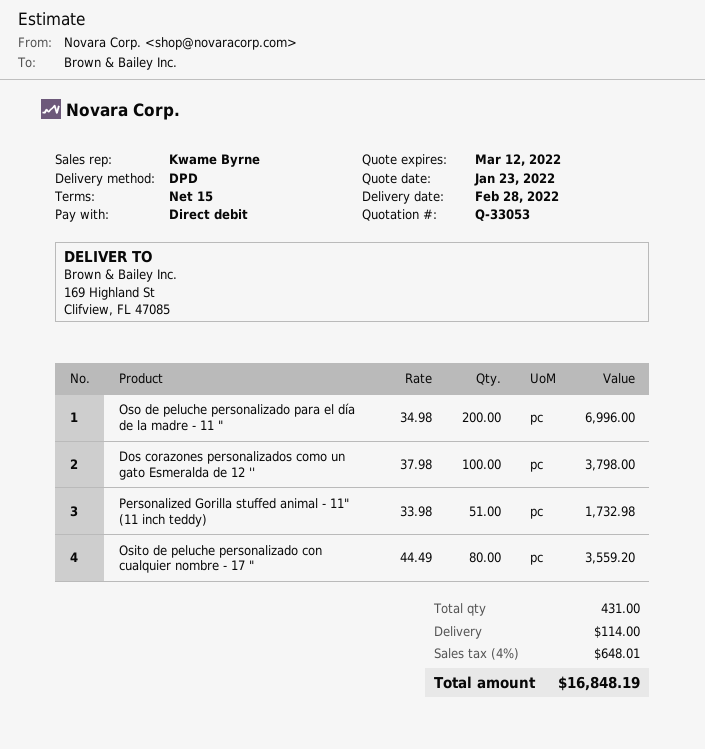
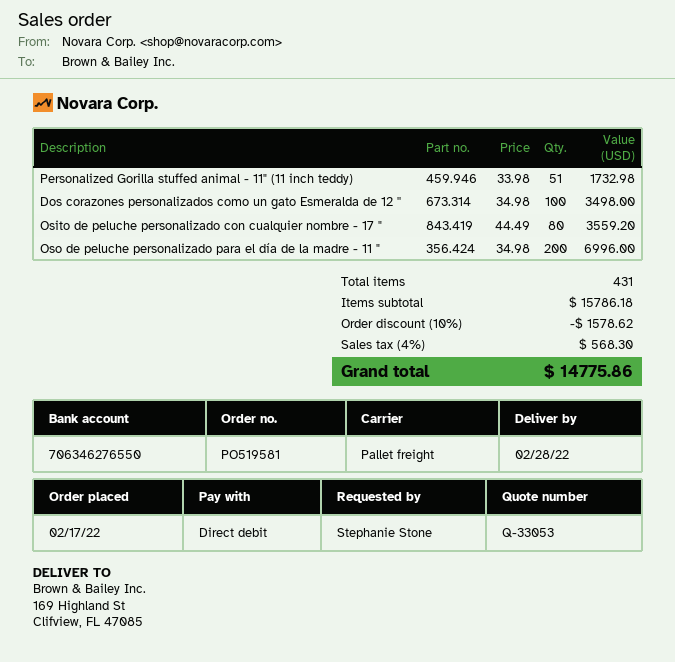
shipping method: DPD -> pallet freight
Dos corazones personalizados como un gato Esmeralda de 12 '': 100 x 37.98 = 3798.00 -> 100 x 34.98 = 3498.00
discount: none -> 10% = 1578.62
shipping: 114.00 -> none
tax: 4% = 648.01 -> 4% = 568.30
total: 16848.19 -> 14775.86

